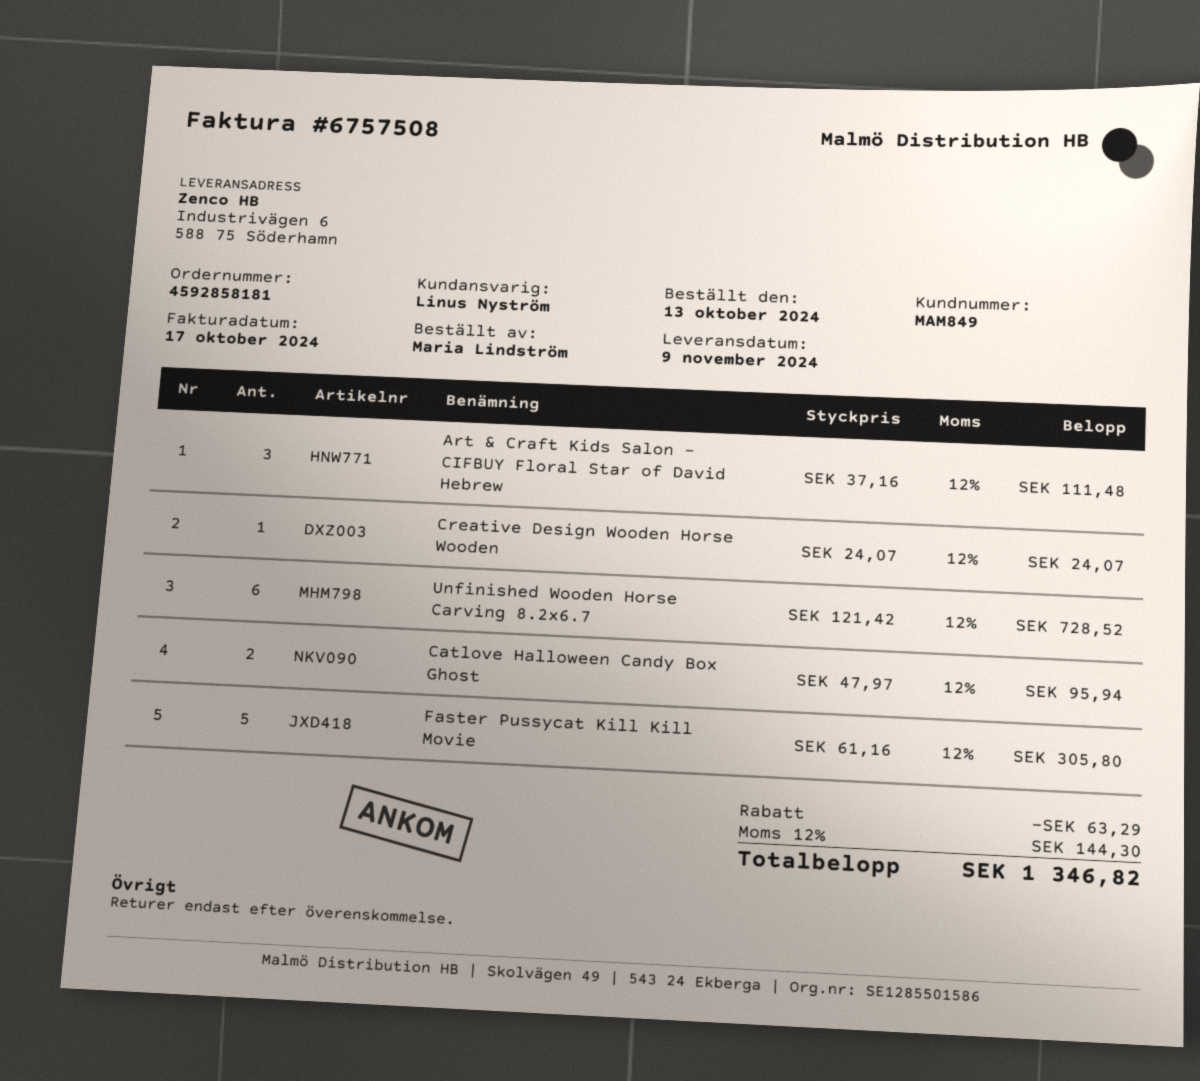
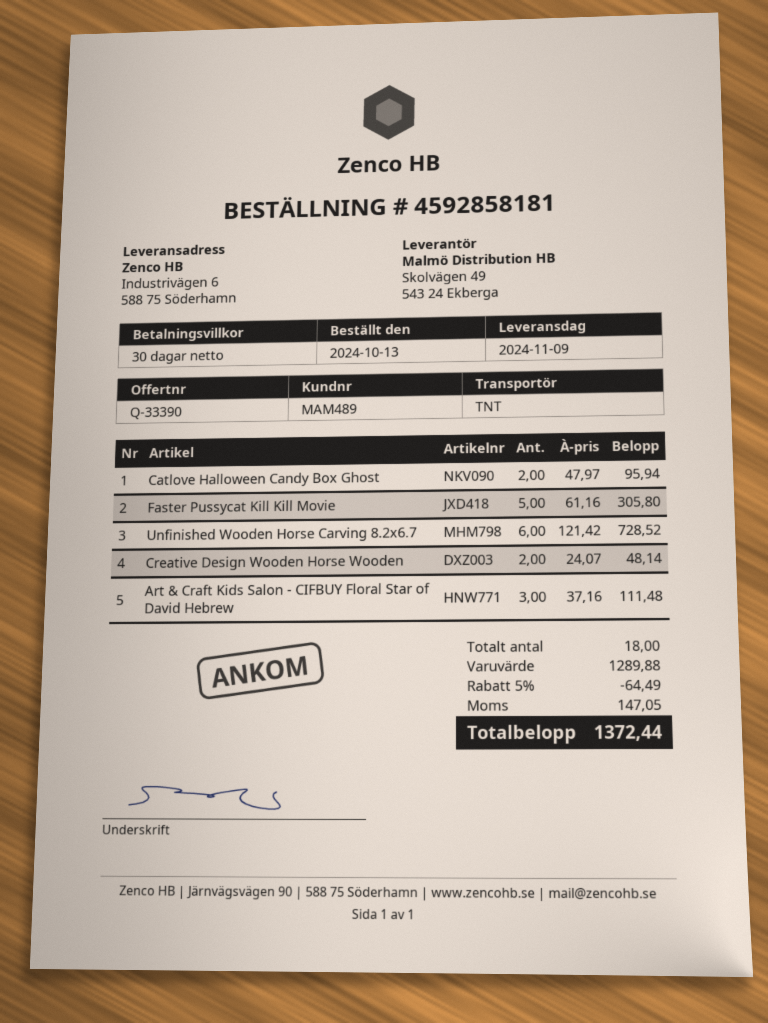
customer number: MAM849 -> MAM489
Creative Design Wooden Horse Wooden: 1 x 24.07 = 24.07 -> 2 x 24.07 = 48.14
discount: 63.29 -> 64.49
tax: 144.30 -> 147.05
total: 1346.82 -> 1372.44

